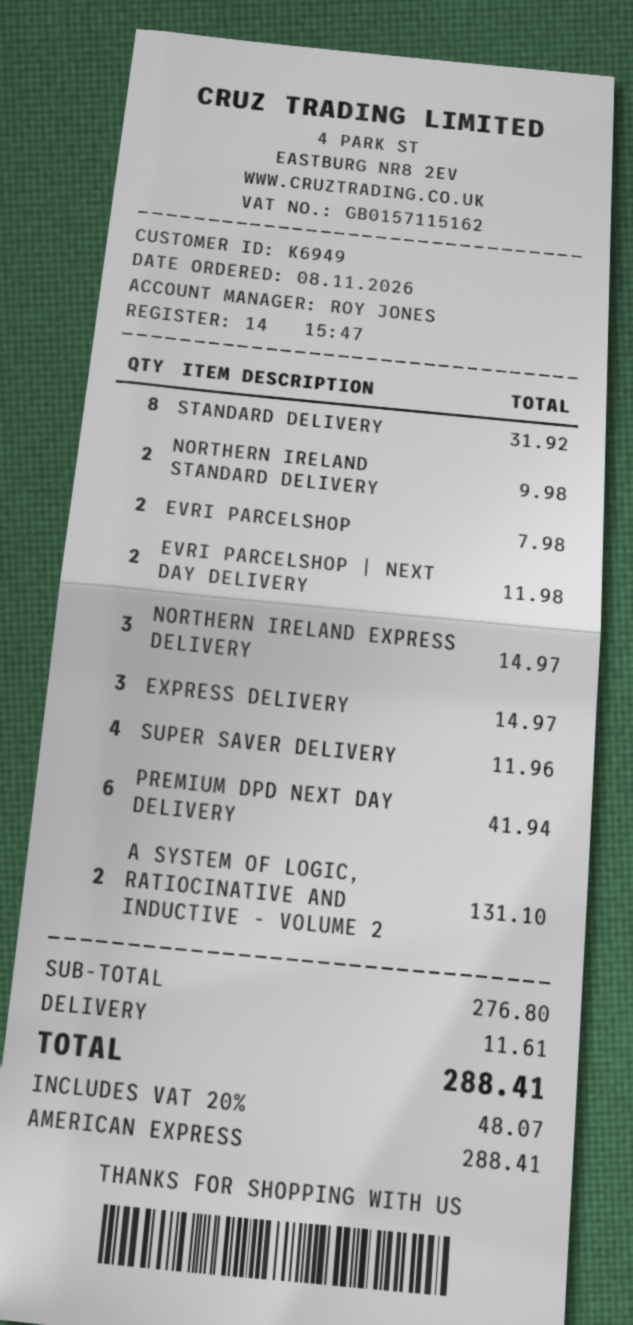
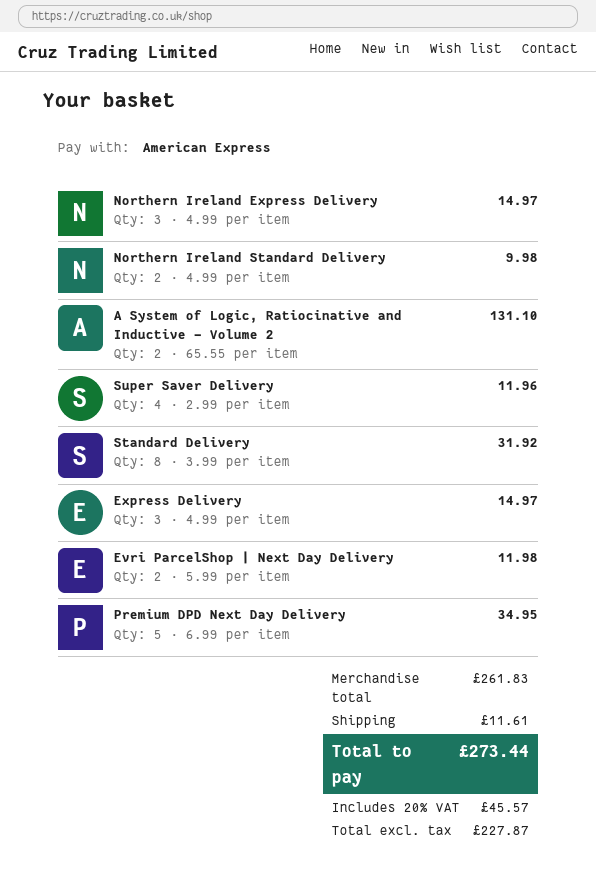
EVRI PARCELSHOP: 2 for 7.98 -> none
PREMIUM DPD NEXT DAY DELIVERY: 6 for 41.94 -> 5 for 34.95
subtotal: 276.80 -> 261.83
tax: 20% = 48.07 -> 20% = 45.57
total: 288.41 -> 273.44

